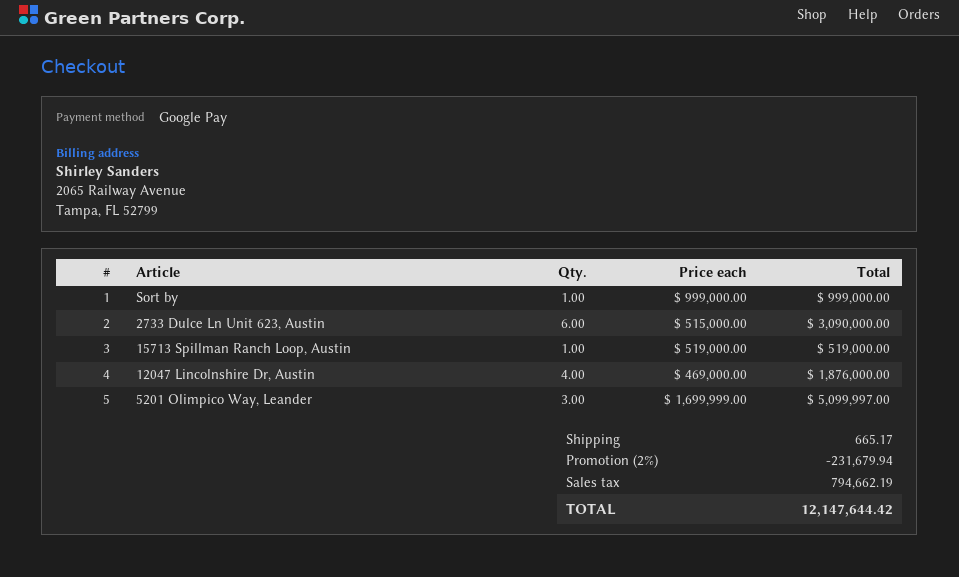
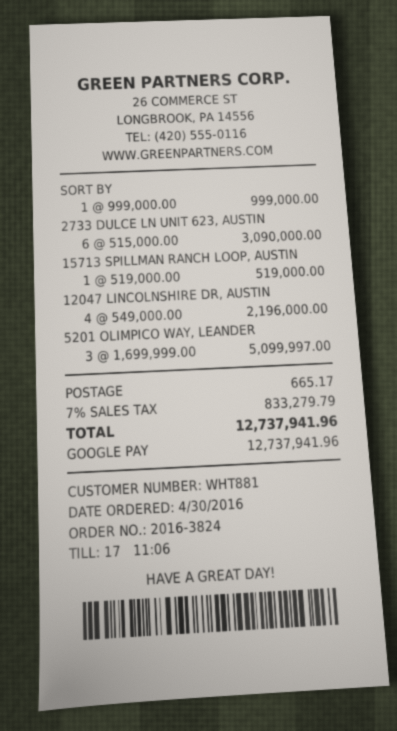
12047 Lincolnshire Dr, Austin: 4 x 469000.00 = 1876000.00 -> 4 x 549000.00 = 2196000.00
discount: 2% = 231679.94 -> none
tax: 794662.19 -> 833279.79
total: 12147644.42 -> 12737941.96

